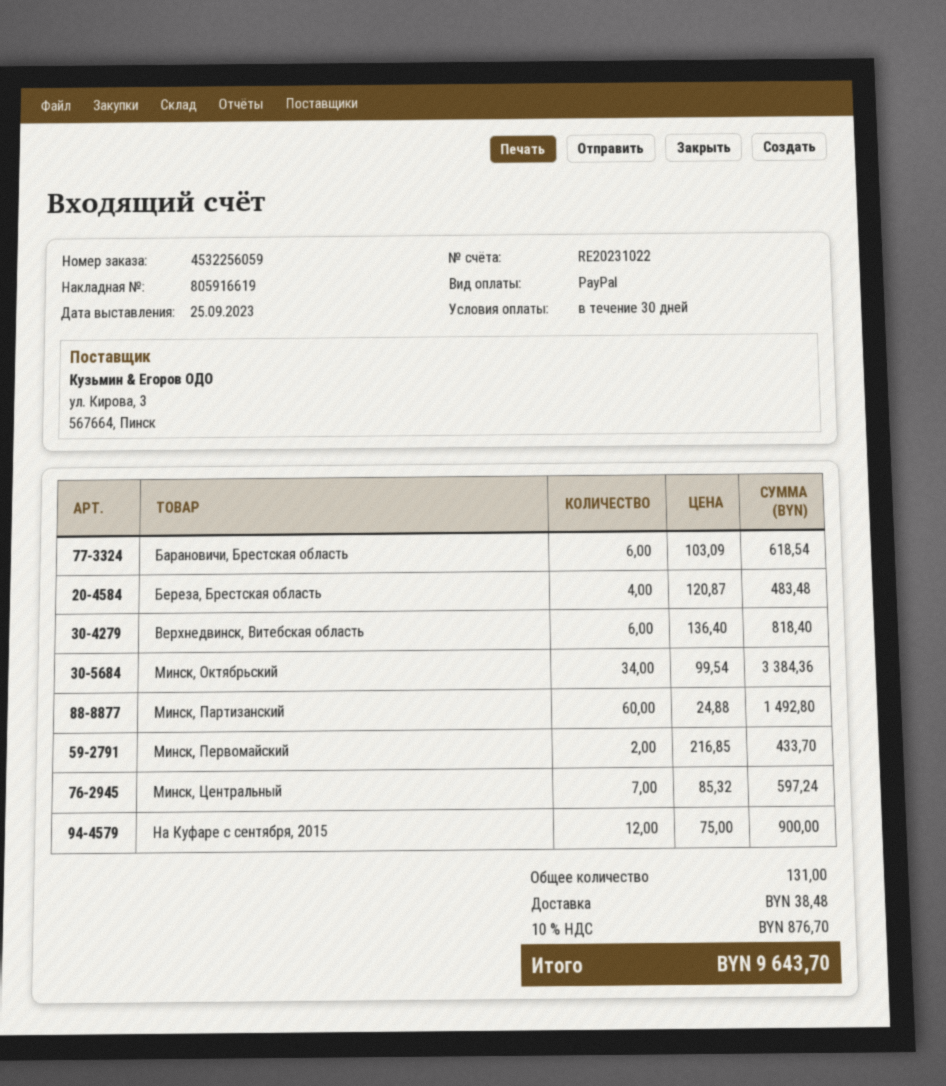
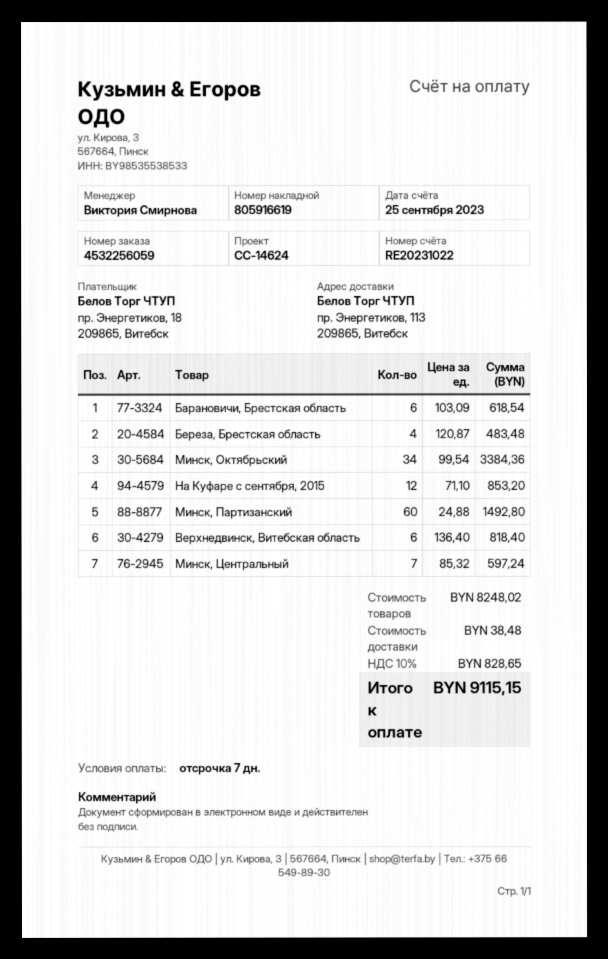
payment terms: 30 days -> 7 days
Минск, Первомайский: 2 x 216.85 = 433.70 -> none
На Куфаре с сентября, 2015: 12 x 75.00 = 900.00 -> 12 x 71.10 = 853.20
tax: 10% = 876.70 -> 10% = 828.65
total: 9643.70 -> 9115.15

